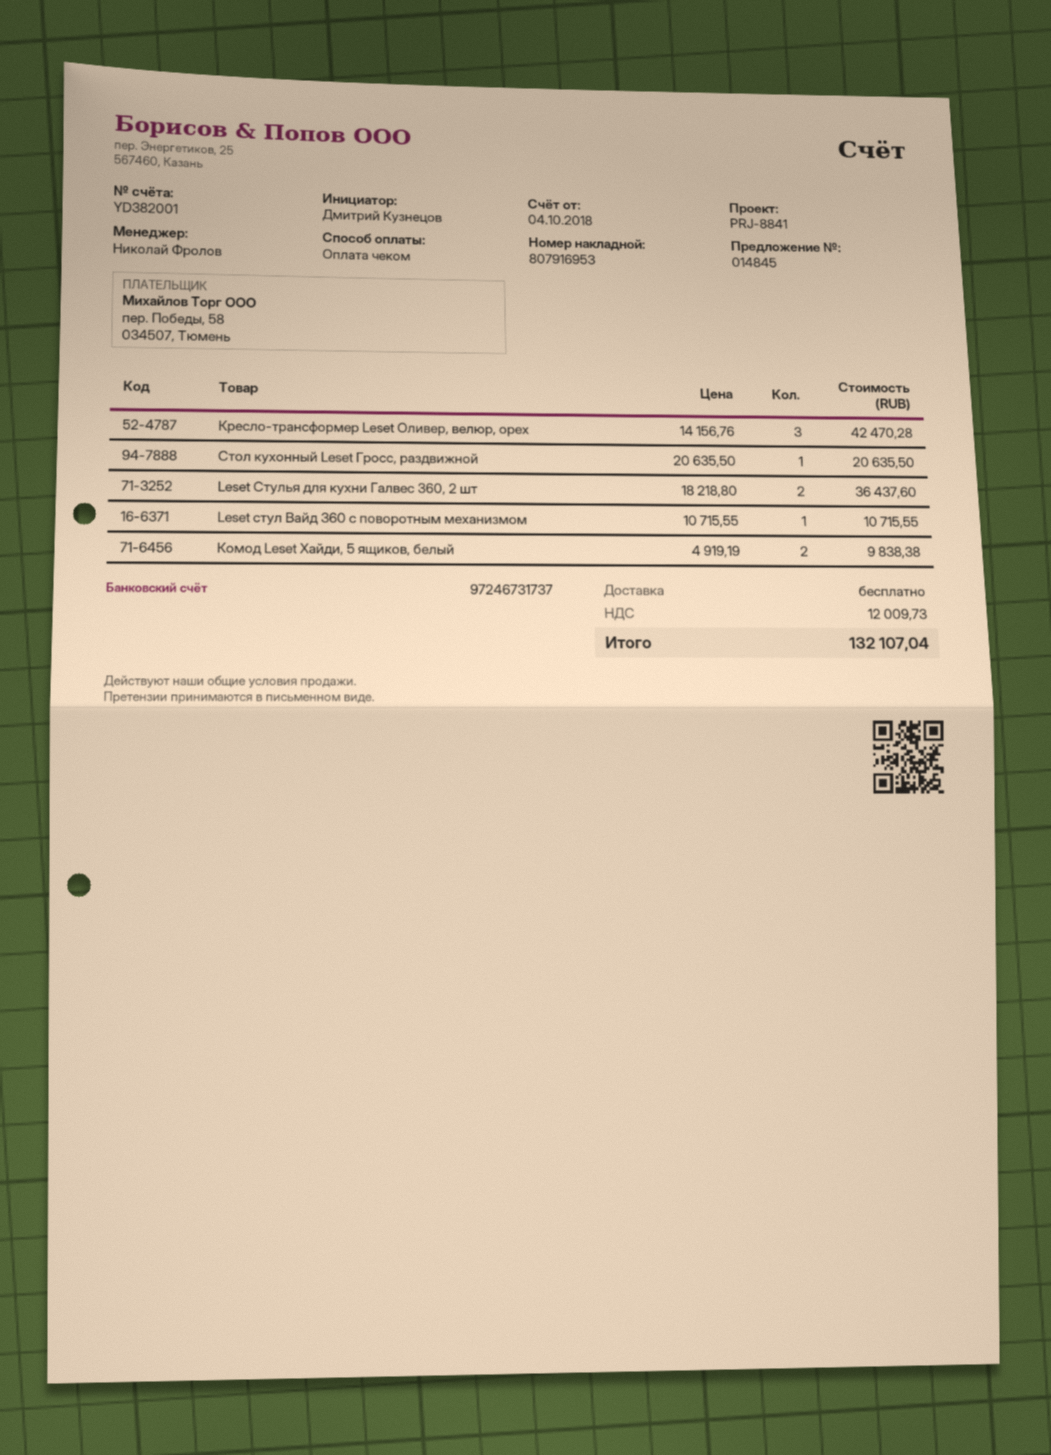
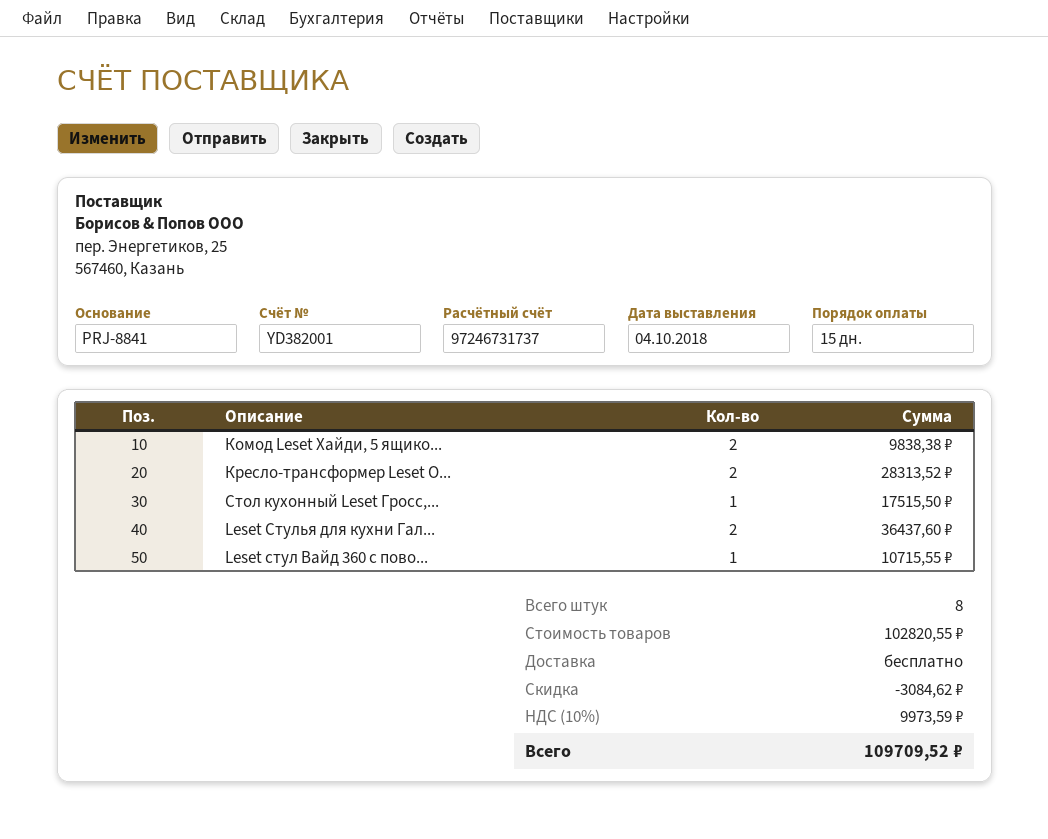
Кресло-трансформер Leset Оливер, велюр, орех: 3 for 42470.28 -> 2 for 28313.52
Стол кухонный Leset Гросс, раздвижной: 1 for 20635.50 -> 1 for 17515.50
discount: none -> 3084.62
tax: 12009.73 -> 9973.59
total: 132107.04 -> 109709.52

